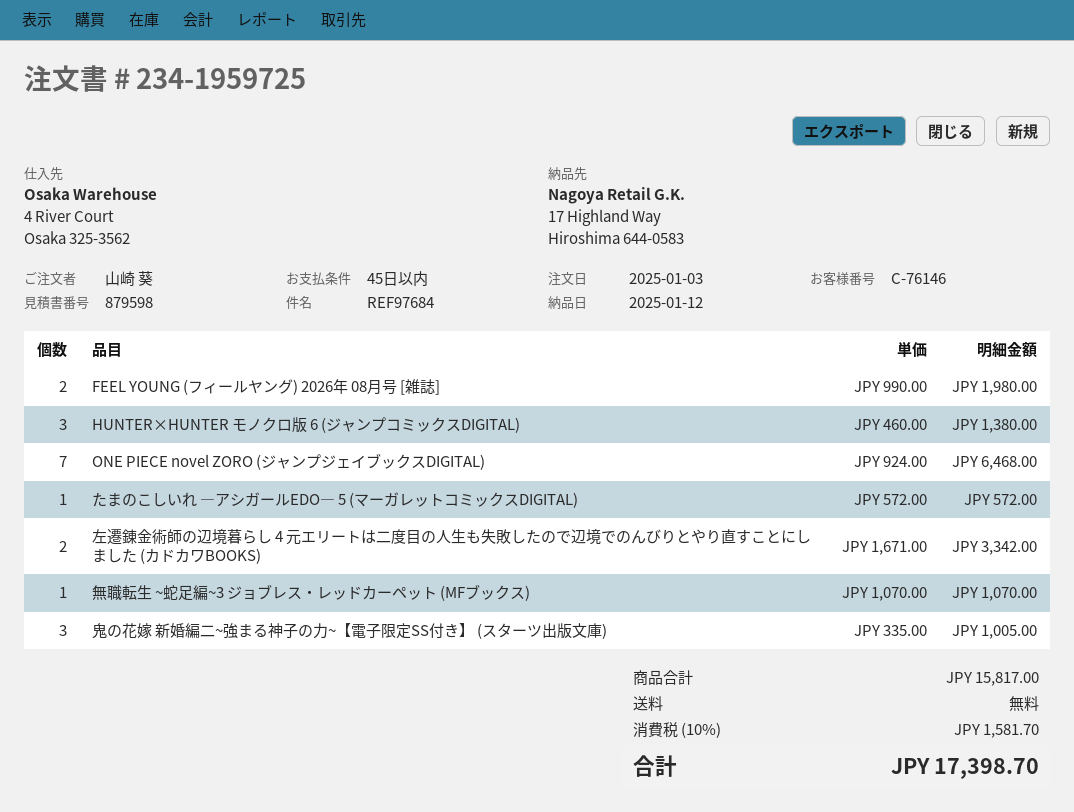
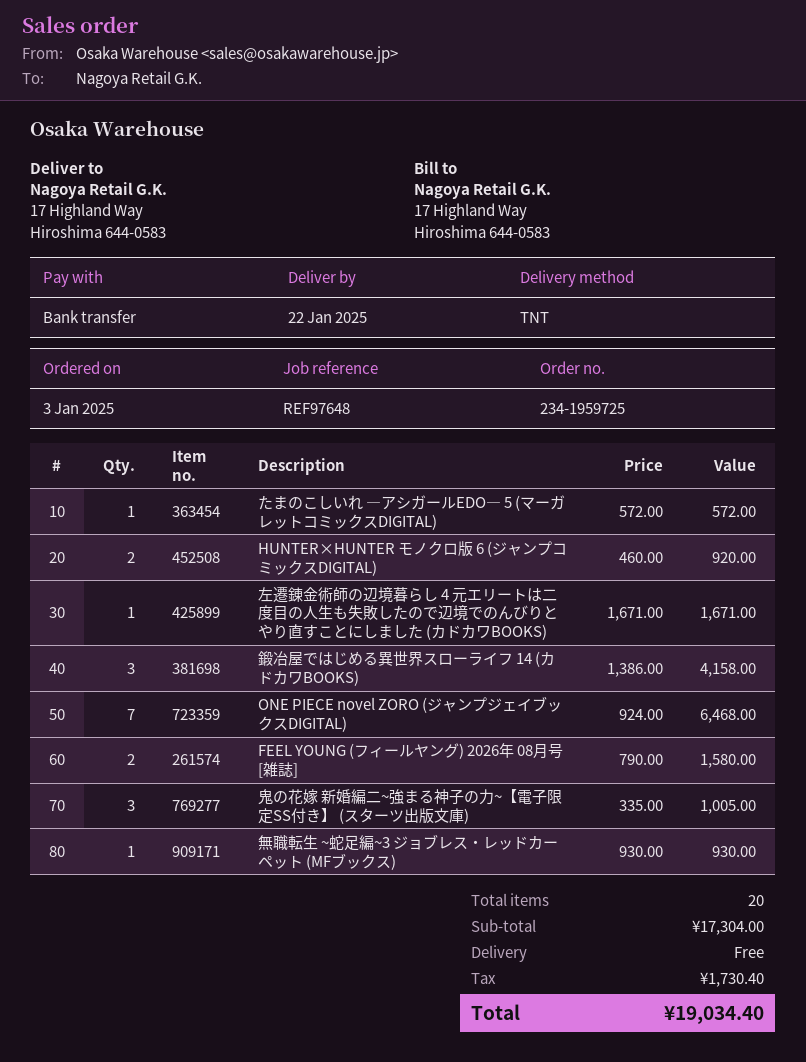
delivery date: 2025-01-12 -> 2025-01-22
reference: REF97684 -> REF97648
FEEL YOUNG (フィールヤング) 2026年 08月号 [雑誌]: 2 x 990.00 = 1980.00 -> 2 x 790.00 = 1580.00
HUNTER×HUNTER モノクロ版 6 (ジャンプコミックスDIGITAL): 3 x 460.00 = 1380.00 -> 2 x 460.00 = 920.00
左遷錬金術師の辺境暮らし 4 元エリートは二度目の人生も失敗したので辺境でのんびりとやり直すことにしました (カドカワBOOKS): 2 x 1671.00 = 3342.00 -> 1 x 1671.00 = 1671.00
無職転生 ~蛇足編~3 ジョブレス・レッドカーペット (MFブックス): 1 x 1070.00 = 1070.00 -> 1 x 930.00 = 930.00
鍛冶屋ではじめる異世界スローライフ 14 (カドカワBOOKS): none -> 3 x 1386.00 = 4158.00
subtotal: 15817.00 -> 17304.00
tax: 1581.70 -> 1730.40
total: 17398.70 -> 19034.40

